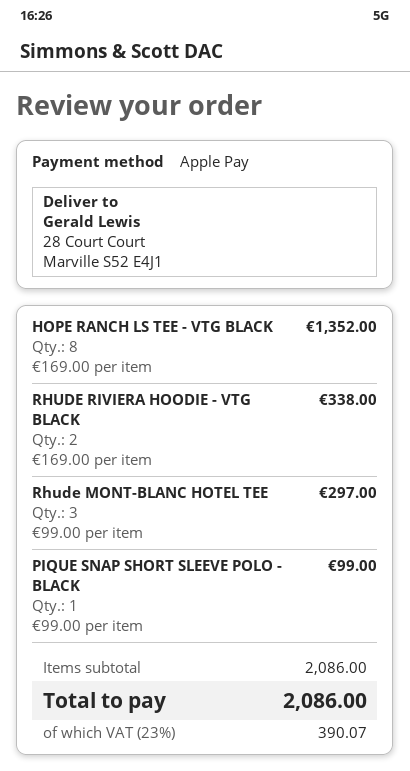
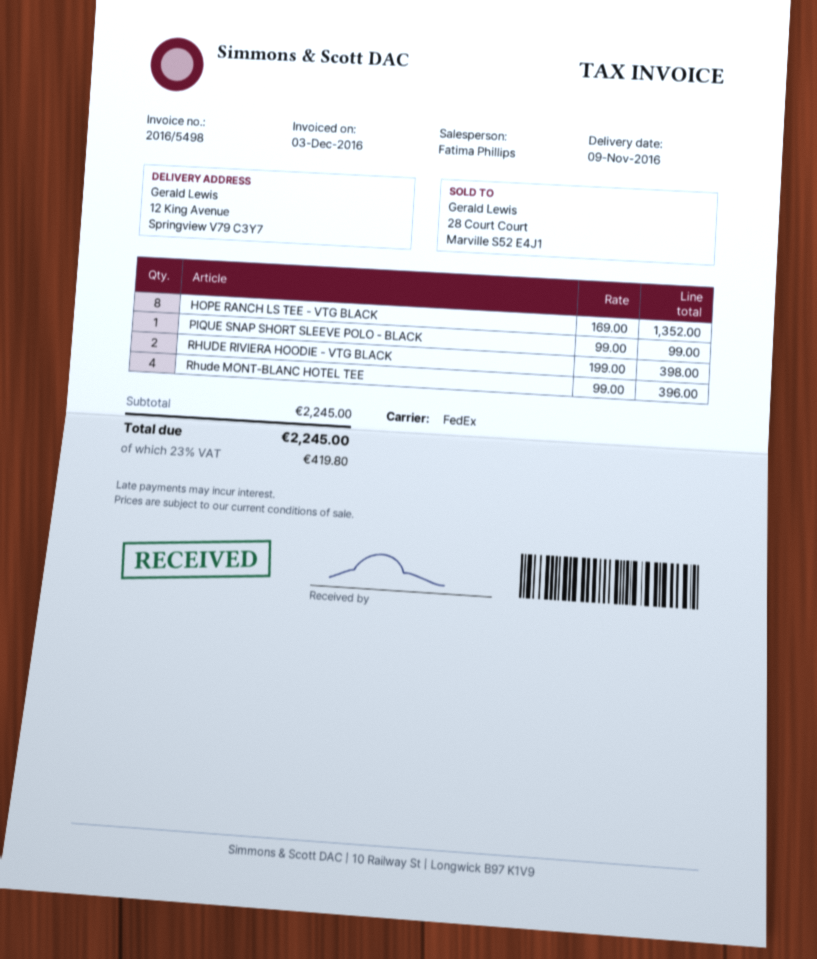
ship to: 28 Court Court, Marville S52 E4J1 -> 12 King Avenue, Springview V79 C3Y7
RHUDE RIVIERA HOODIE - VTG BLACK: 2 x 169.00 = 338.00 -> 2 x 199.00 = 398.00
Rhude MONT-BLANC HOTEL TEE: 3 x 99.00 = 297.00 -> 4 x 99.00 = 396.00
subtotal: 2086.00 -> 2245.00
tax: 23% = 390.07 -> 23% = 419.80
total: 2086.00 -> 2245.00

